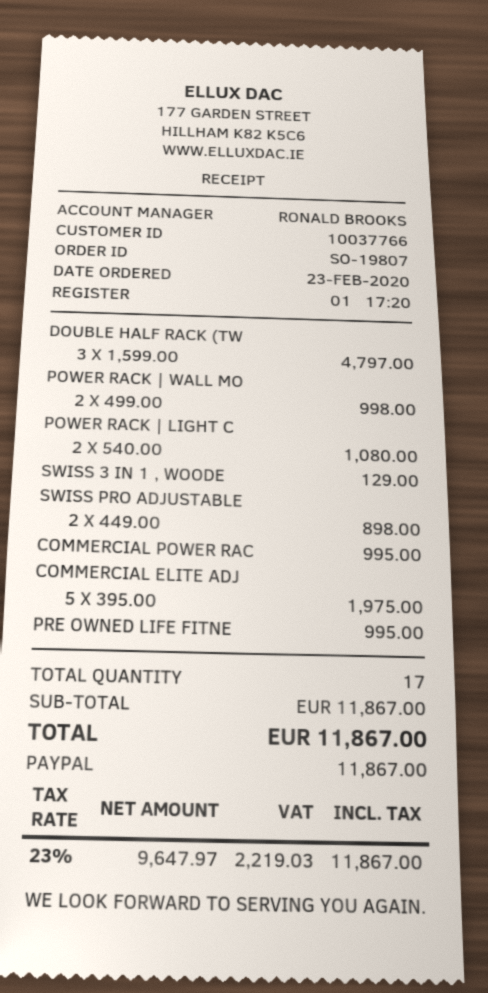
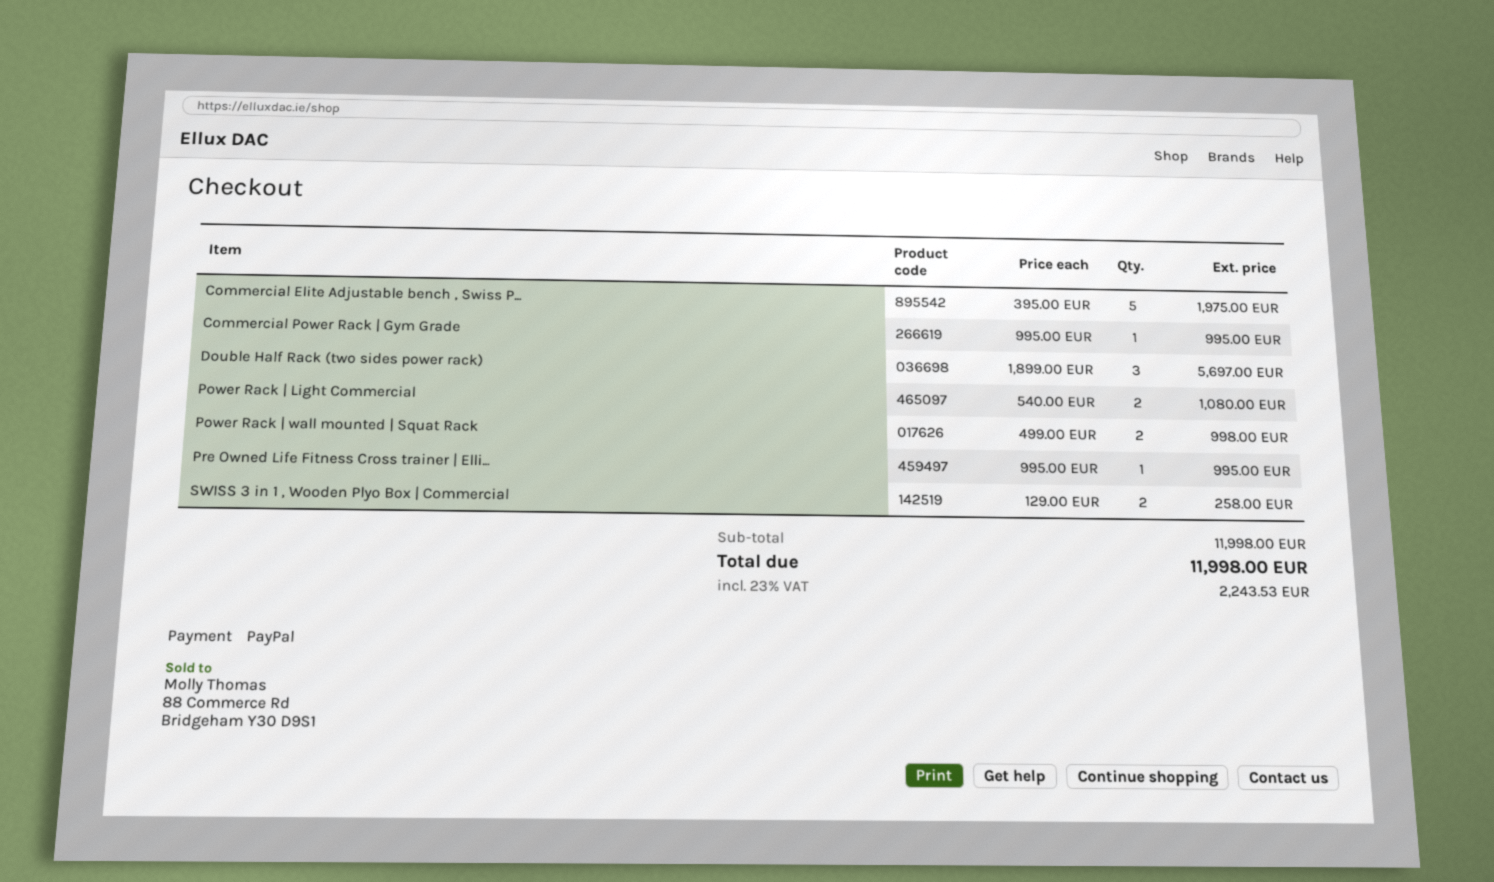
DOUBLE HALF RACK (TW: 3 x 1599.00 = 4797.00 -> 3 x 1899.00 = 5697.00
SWISS 3 IN 1 , WOODE: 1 x 129.00 = 129.00 -> 2 x 129.00 = 258.00
SWISS PRO ADJUSTABLE: 2 x 449.00 = 898.00 -> none
subtotal: 11867.00 -> 11998.00
tax: 23% = 2219.03 -> 23% = 2243.53
total: 11867.00 -> 11998.00

